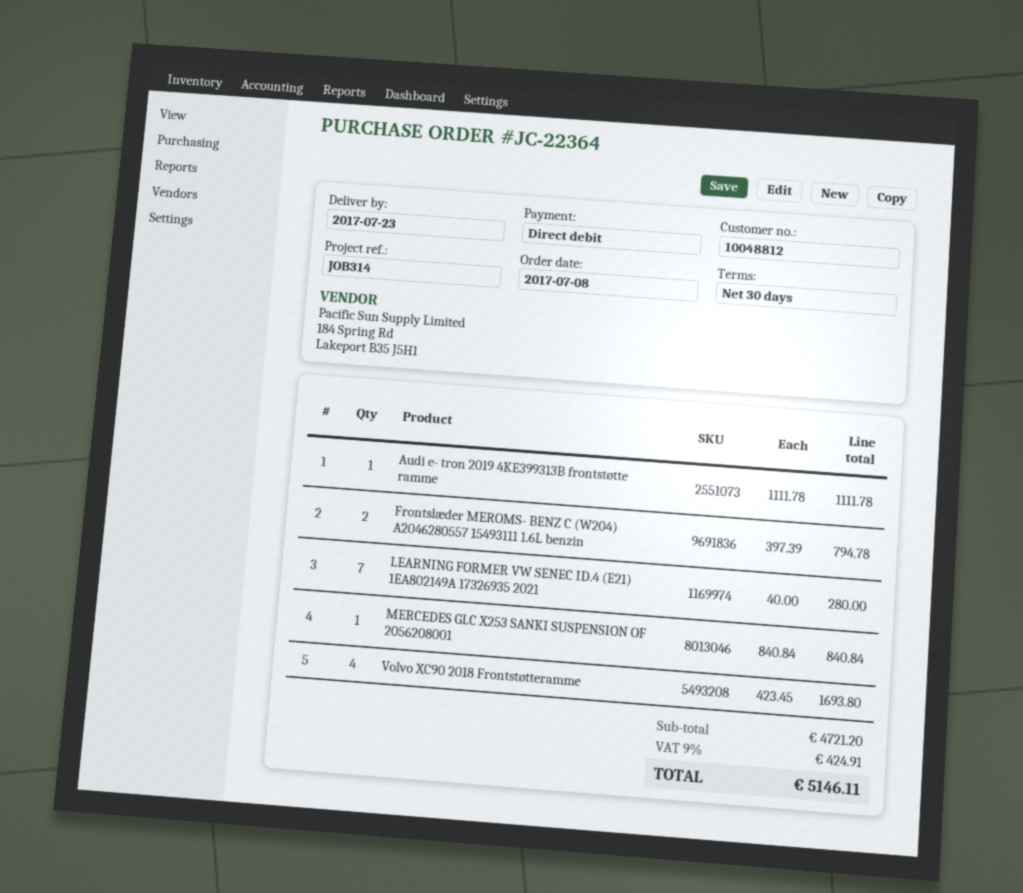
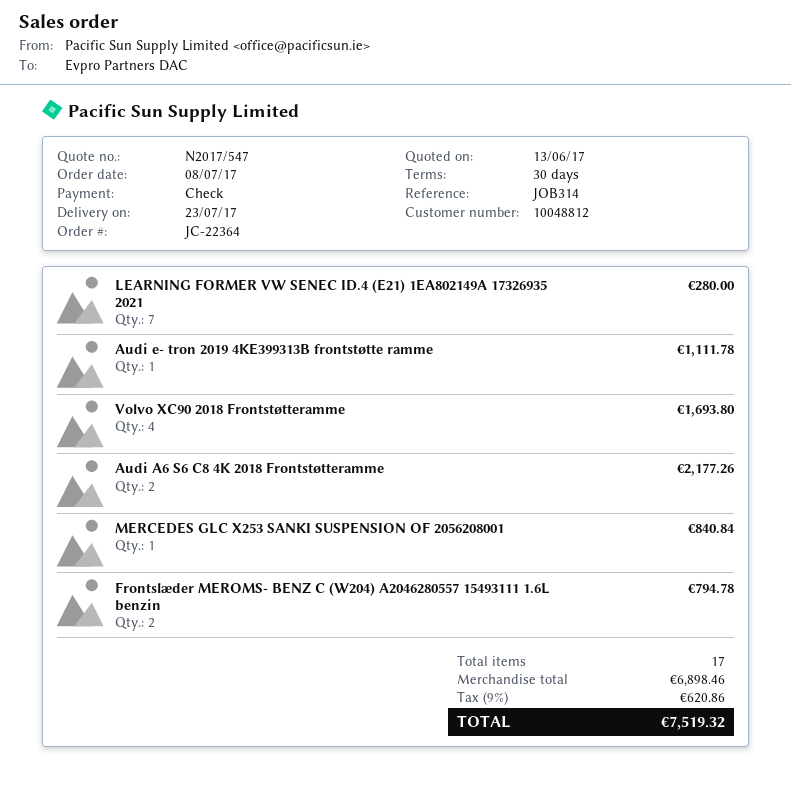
payment method: direct debit -> cheque
Audi A6 S6 C8 4K 2018 Frontstøtteramme: none -> 2 for 2177.26
subtotal: 4721.20 -> 6898.46
tax: 9% = 424.91 -> 9% = 620.86
total: 5146.11 -> 7519.32

